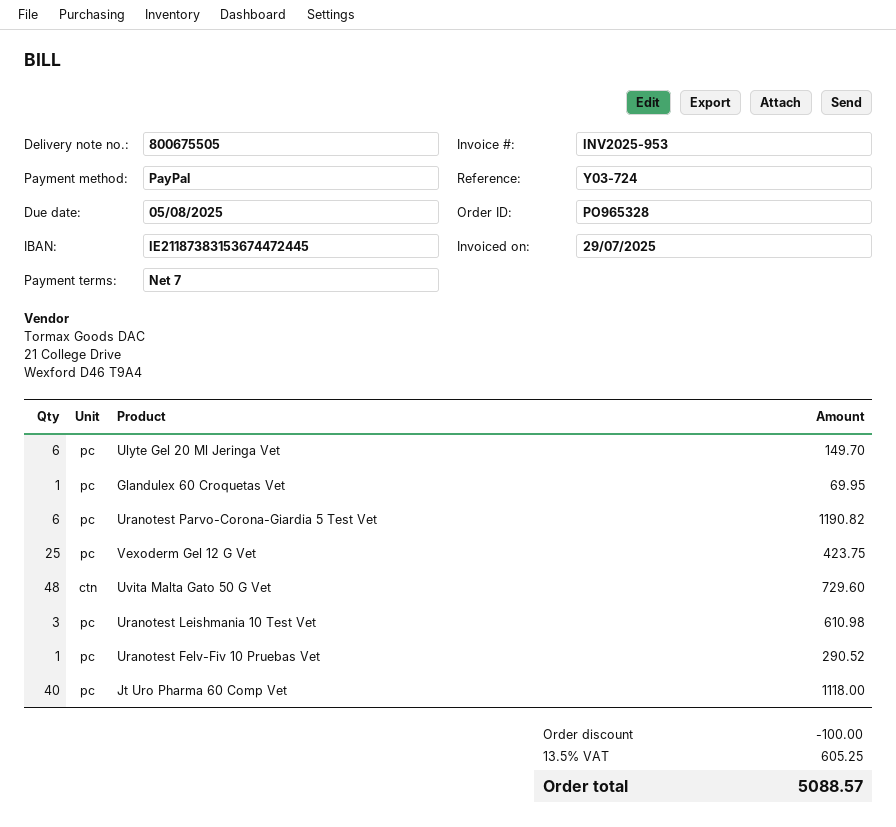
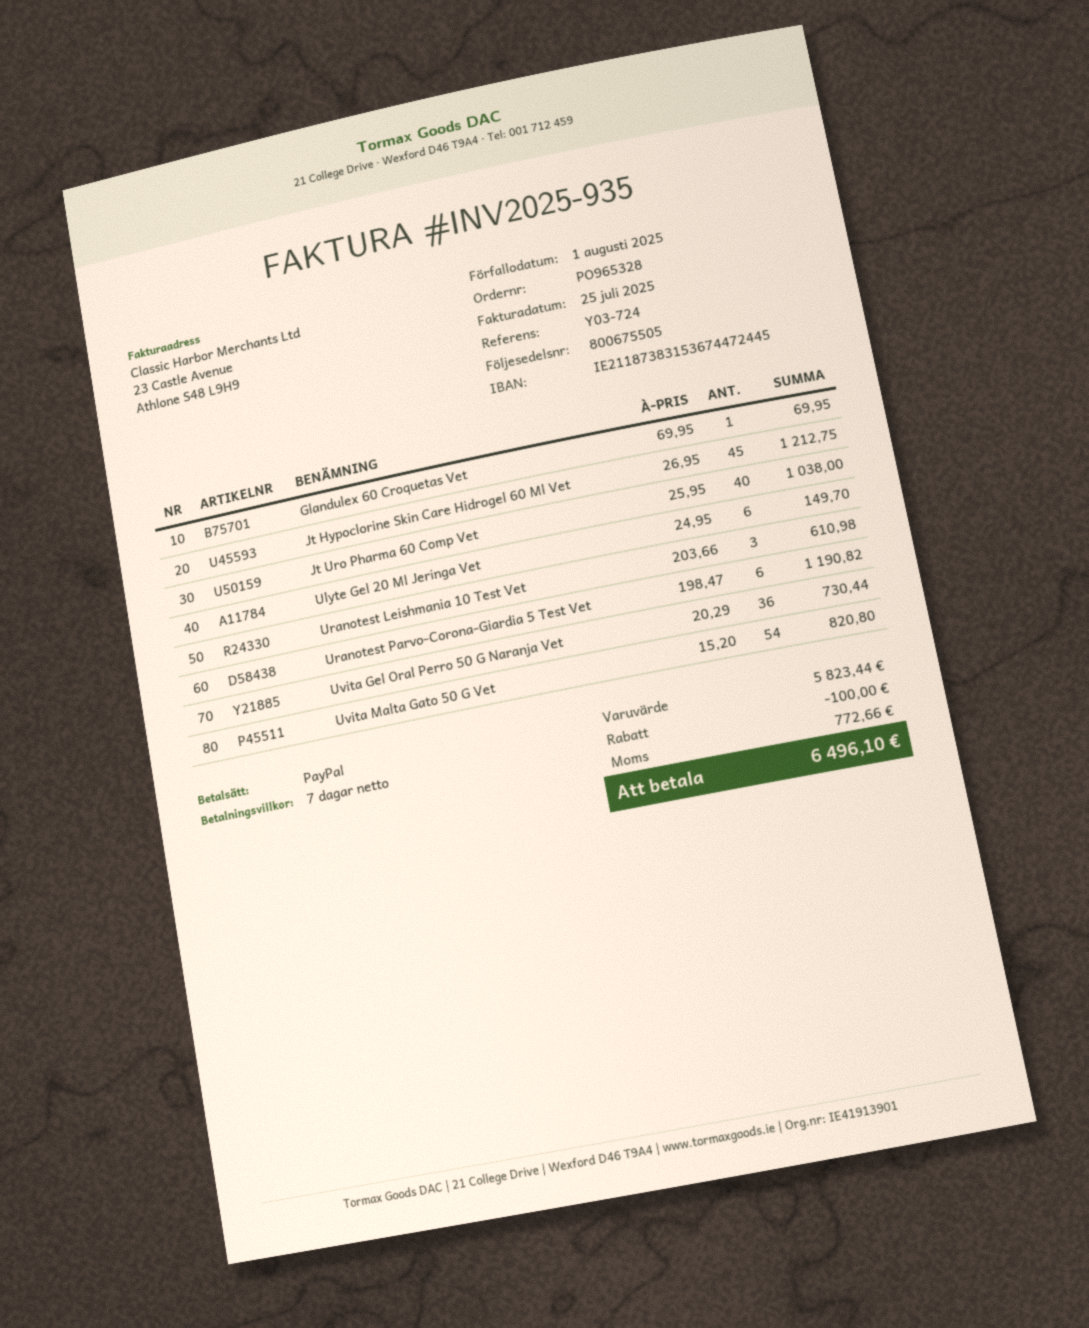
invoice number: INV2025-953 -> INV2025-935
invoice date: 2025-07-29 -> 2025-07-25
due date: 2025-08-05 -> 2025-08-01
Vexoderm Gel 12 G Vet: 25 for 423.75 -> none
Uvita Malta Gato 50 G Vet: 48 for 729.60 -> 54 for 820.80
Uranotest Felv-Fiv 10 Pruebas Vet: 1 for 290.52 -> none
Jt Uro Pharma 60 Comp Vet: 40 for 1118.00 -> 40 for 1038.00
Jt Hypoclorine Skin Care Hidrogel 60 Ml Vet: none -> 45 for 1212.75
Uvita Gel Oral Perro 50 G Naranja Vet: none -> 36 for 730.44
tax: 605.25 -> 772.66
total: 5088.57 -> 6496.10

